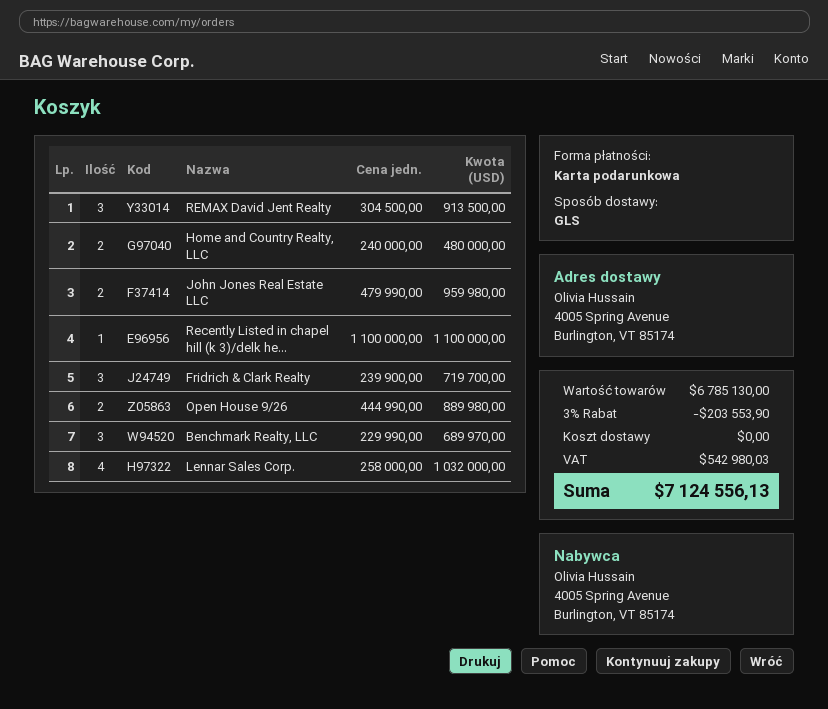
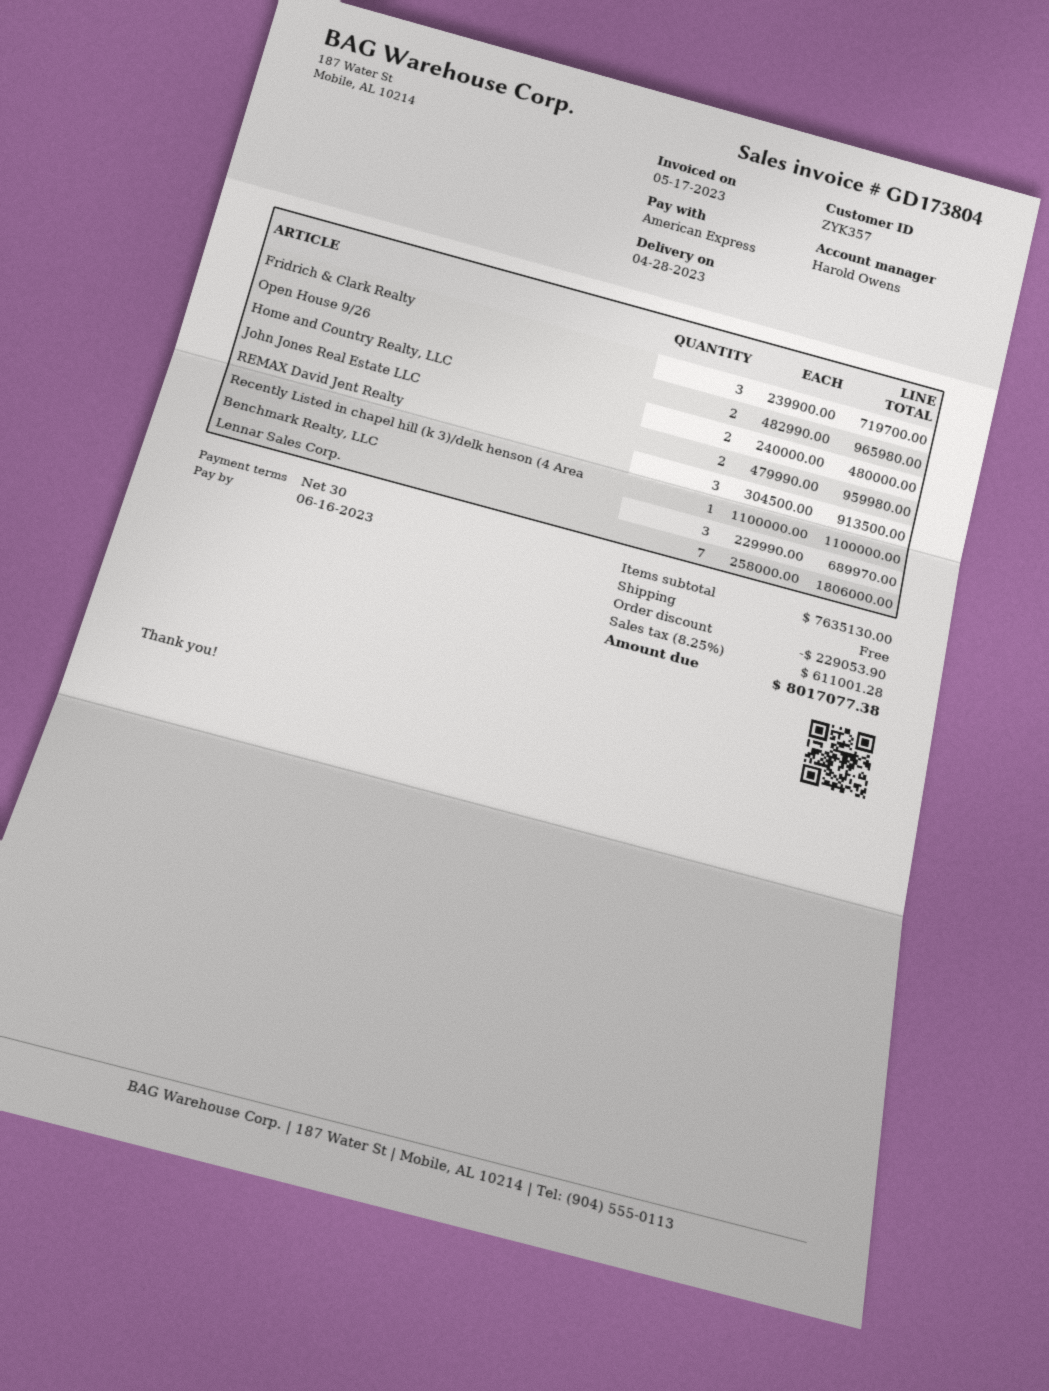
payment method: gift card -> American Express
Open House 9/26: 2 x 444990.00 = 889980.00 -> 2 x 482990.00 = 965980.00
Lennar Sales Corp.: 4 x 258000.00 = 1032000.00 -> 7 x 258000.00 = 1806000.00
subtotal: 6785130.00 -> 7635130.00
discount: 203553.90 -> 229053.90
tax: 542980.03 -> 611001.28
total: 7124556.13 -> 8017077.38

